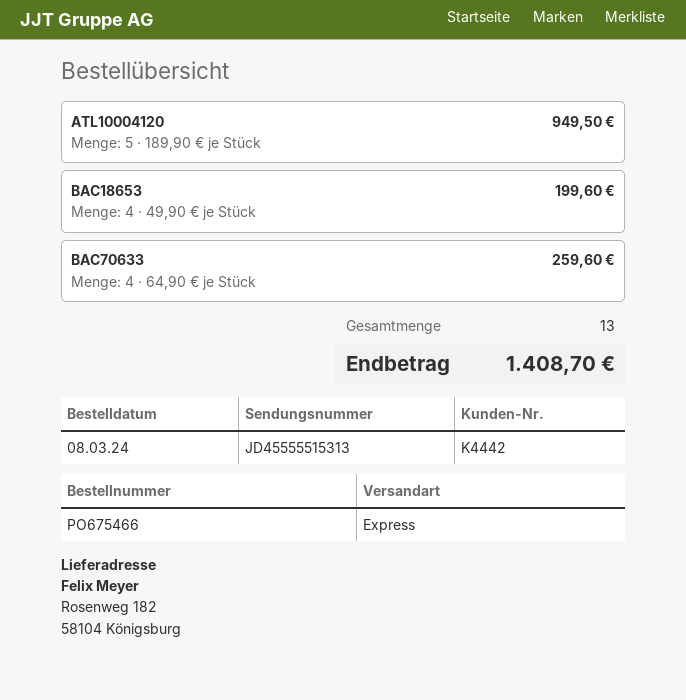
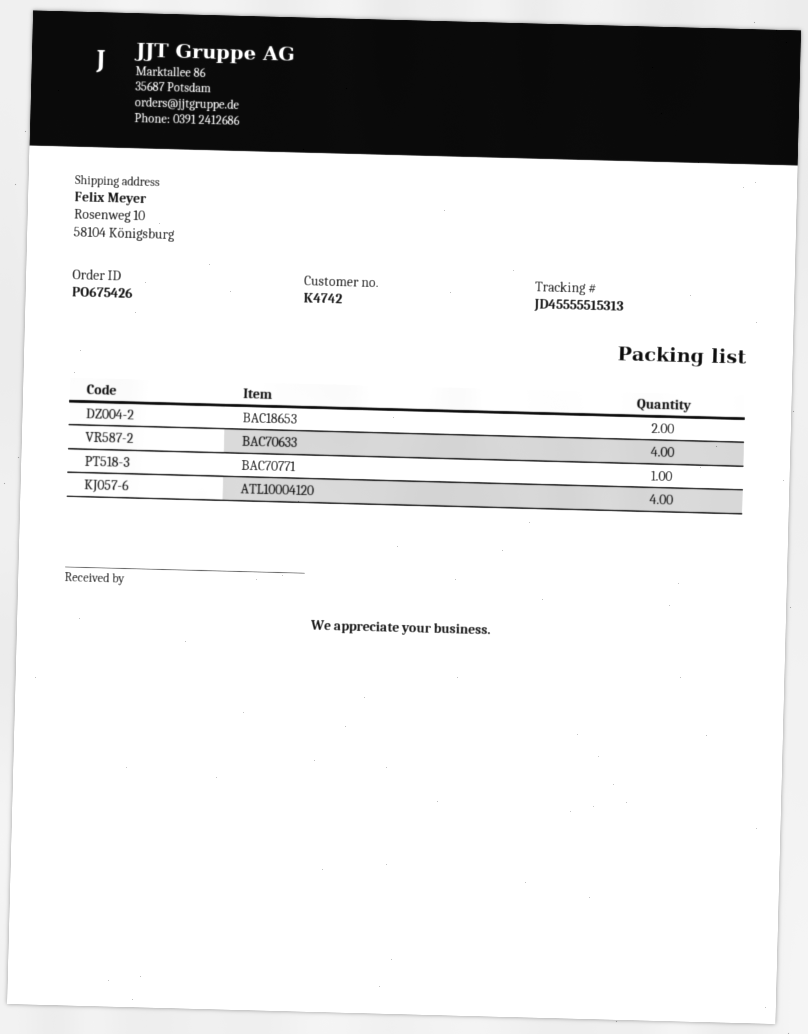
order number: PO675466 -> PO675426
customer number: K4442 -> K4742
ship to: Rosenweg 182, 58104 Königsburg -> Rosenweg 10, 58104 Königsburg
ATL10004120: 5 -> 4
BAC18653: 4 -> 2
BAC70771: none -> 1

